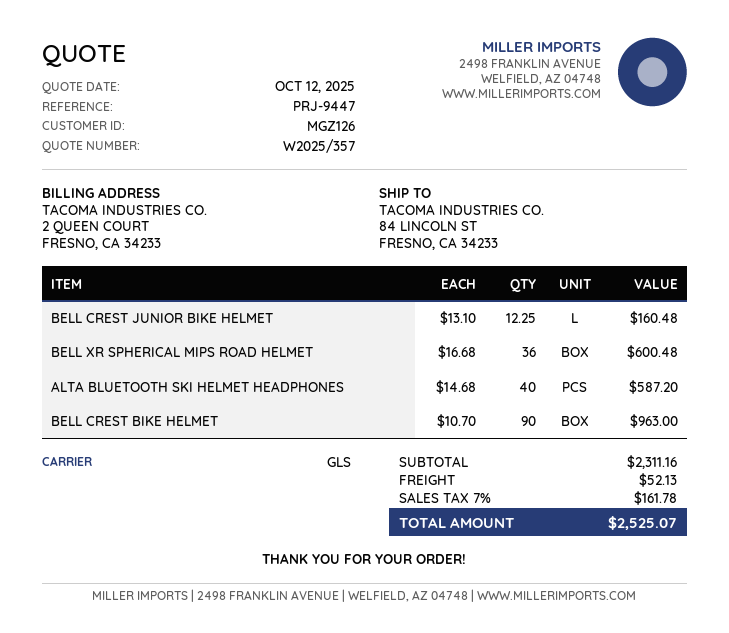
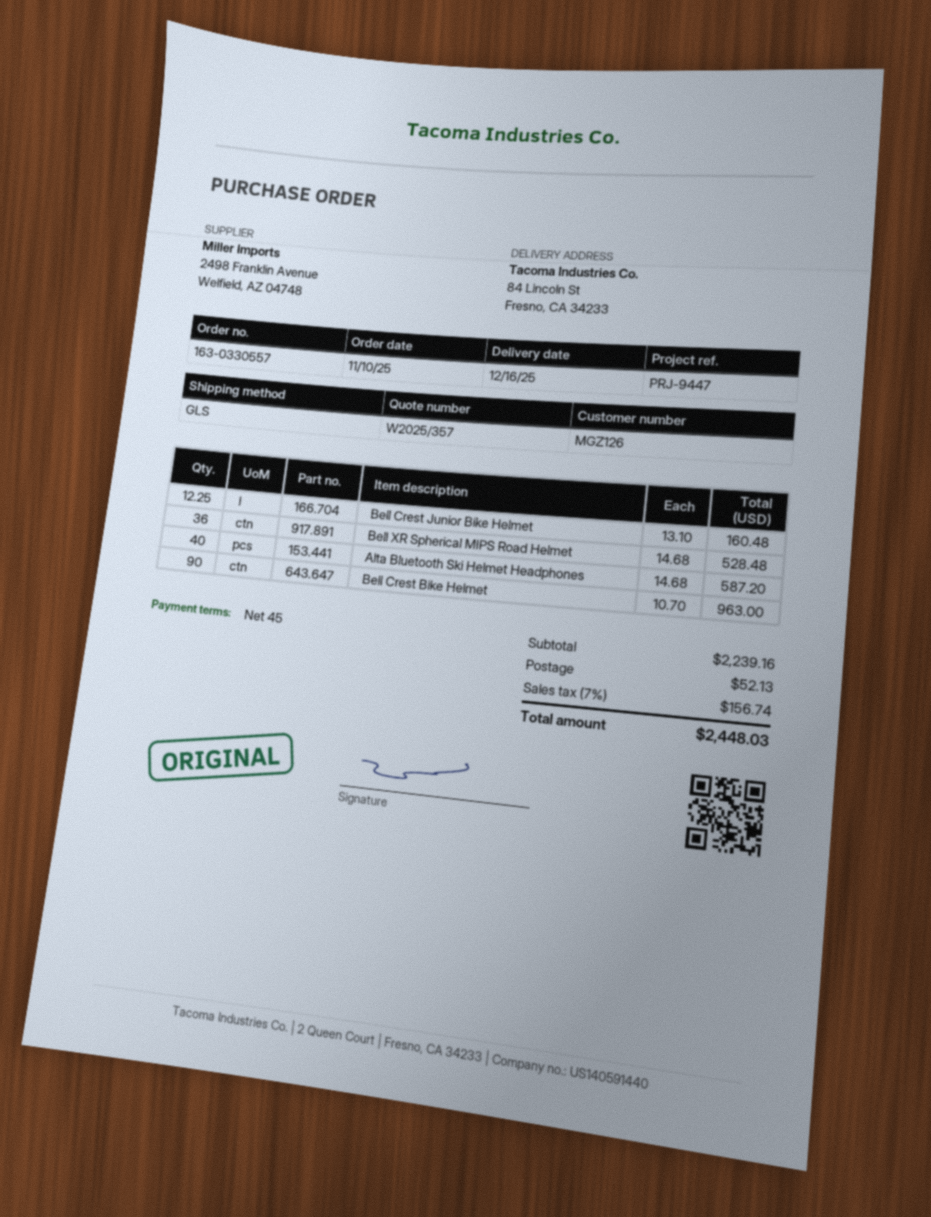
BELL XR SPHERICAL MIPS ROAD HELMET: 36 x 16.68 = 600.48 -> 36 x 14.68 = 528.48
subtotal: 2311.16 -> 2239.16
tax: 7% = 161.78 -> 7% = 156.74
total: 2525.07 -> 2448.03

